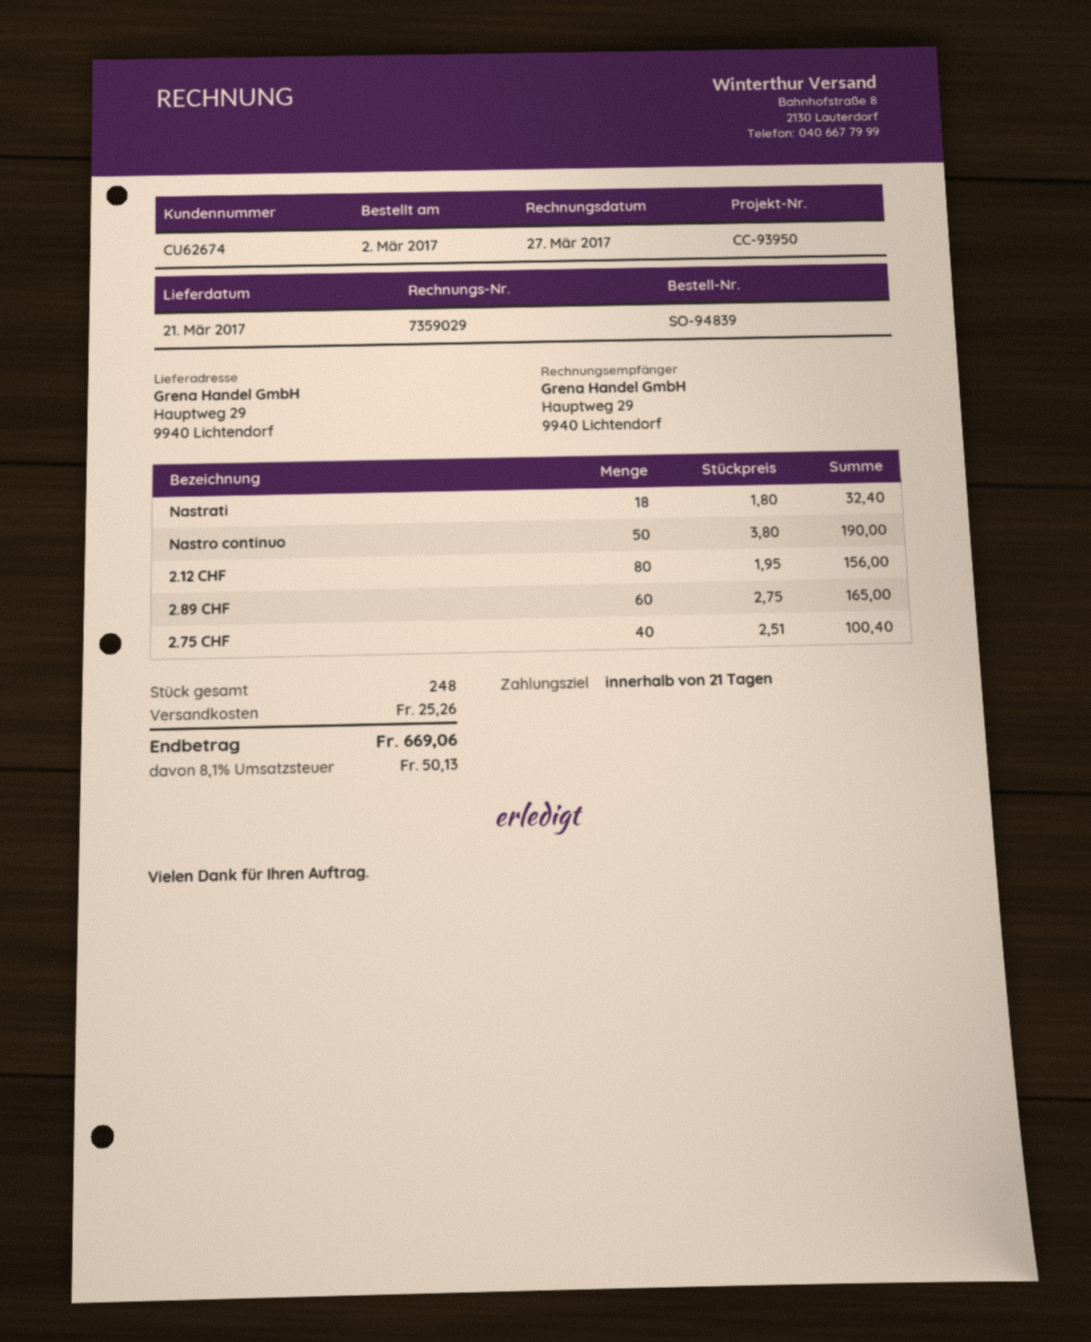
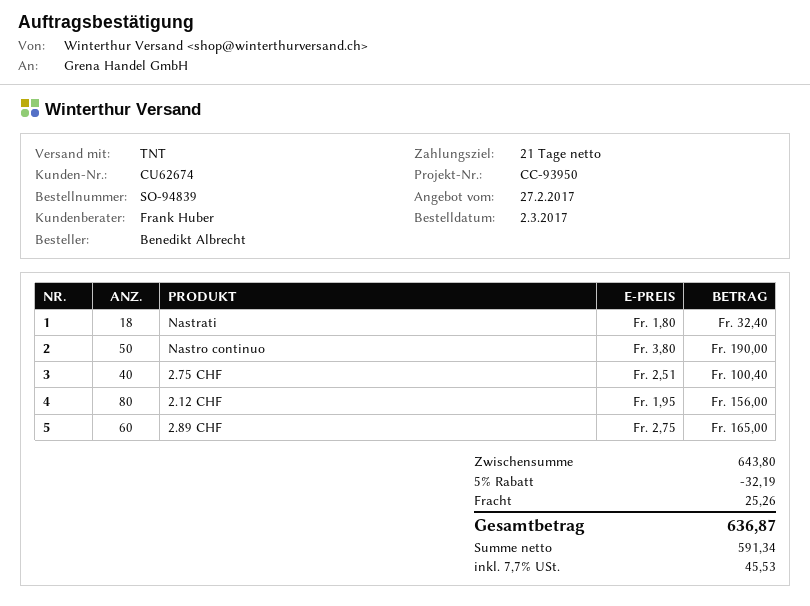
discount: none -> 5% = 32.19
tax: 8.1% = 50.13 -> 7.7% = 45.53
total: 669.06 -> 636.87

